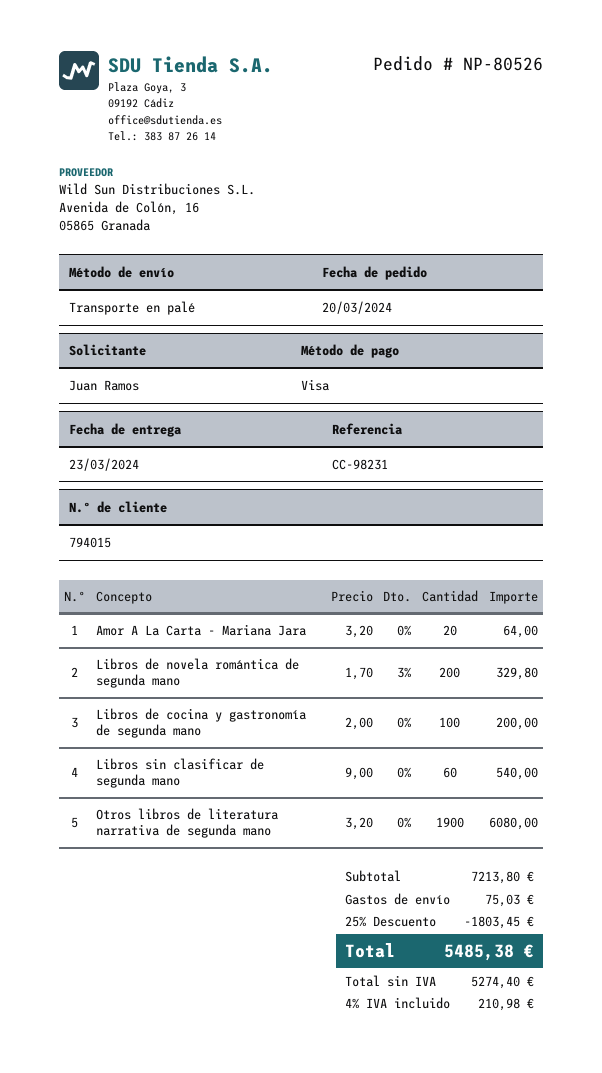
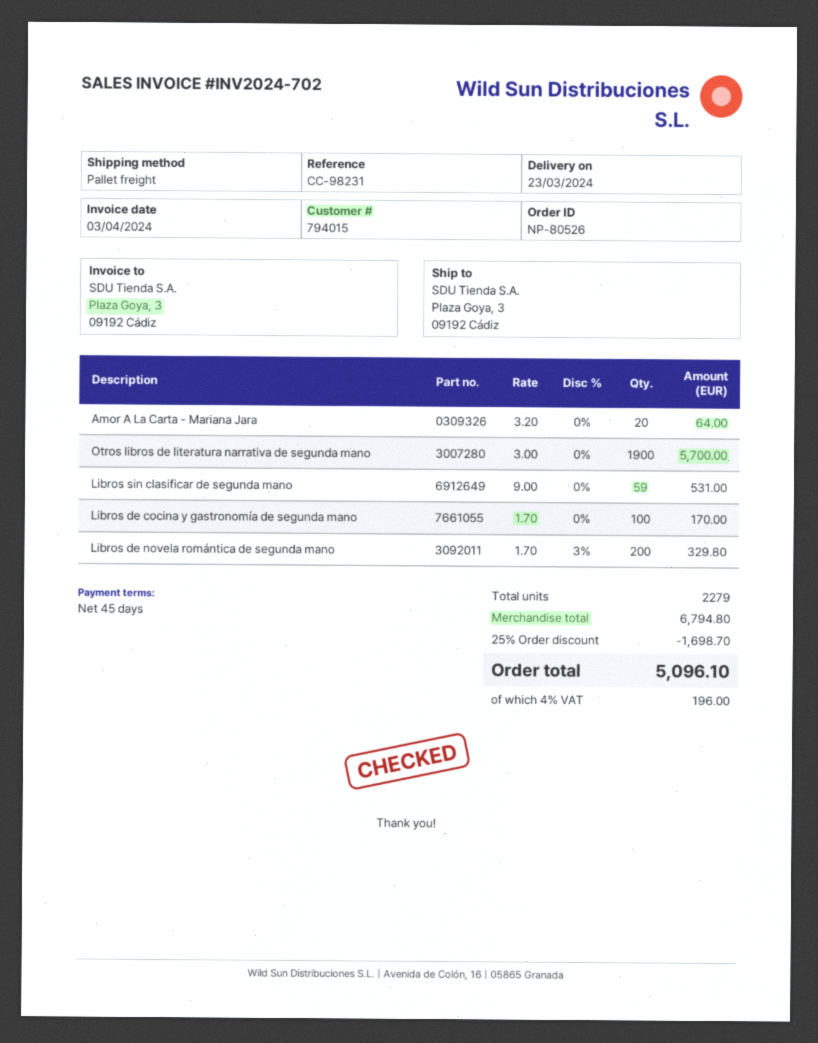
Libros de cocina y gastronomía de segunda mano: 100 x 2.00 = 200.00 -> 100 x 1.70 = 170.00
Libros sin clasificar de segunda mano: 60 x 9.00 = 540.00 -> 59 x 9.00 = 531.00
Otros libros de literatura narrativa de segunda mano: 1900 x 3.20 = 6080.00 -> 1900 x 3.00 = 5700.00
subtotal: 7213.80 -> 6794.80
discount: 25% = 1803.45 -> 25% = 1698.70
shipping: 75.03 -> none
tax: 4% = 210.98 -> 4% = 196.00
total: 5485.38 -> 5096.10

